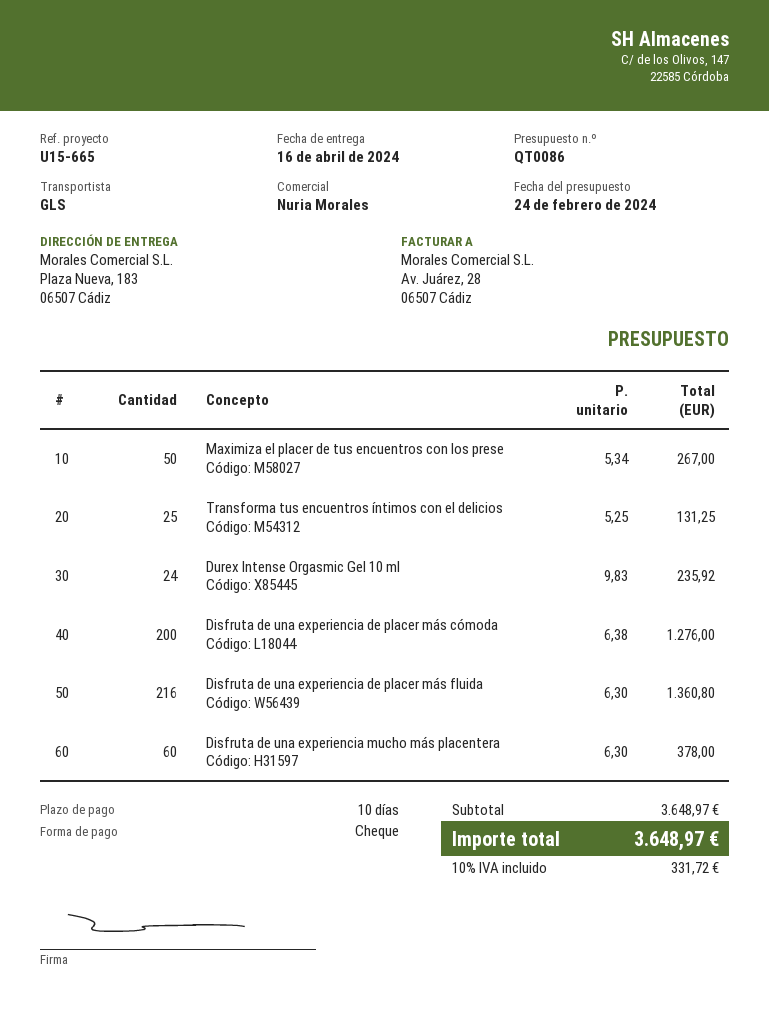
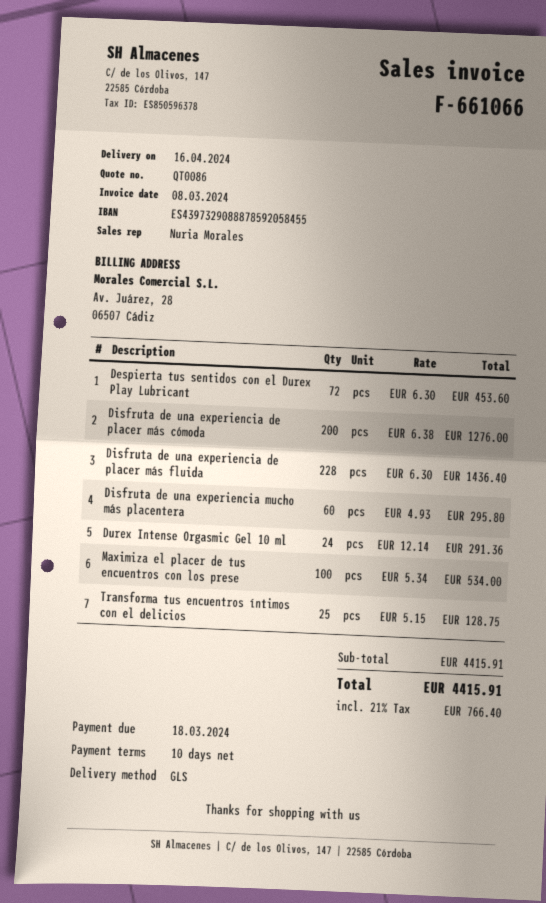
Maximiza el placer de tus encuentros con los prese: 50 x 5.34 = 267.00 -> 100 x 5.34 = 534.00
Transforma tus encuentros íntimos con el delicios: 25 x 5.25 = 131.25 -> 25 x 5.15 = 128.75
Durex Intense Orgasmic Gel 10 ml: 24 x 9.83 = 235.92 -> 24 x 12.14 = 291.36
Disfruta de una experiencia de placer más fluida: 216 x 6.30 = 1360.80 -> 228 x 6.30 = 1436.40
Disfruta de una experiencia mucho más placentera: 60 x 6.30 = 378.00 -> 60 x 4.93 = 295.80
Despierta tus sentidos con el Durex Play Lubricant: none -> 72 x 6.30 = 453.60
subtotal: 3648.97 -> 4415.91
tax: 10% = 331.72 -> 21% = 766.40
total: 3648.97 -> 4415.91

